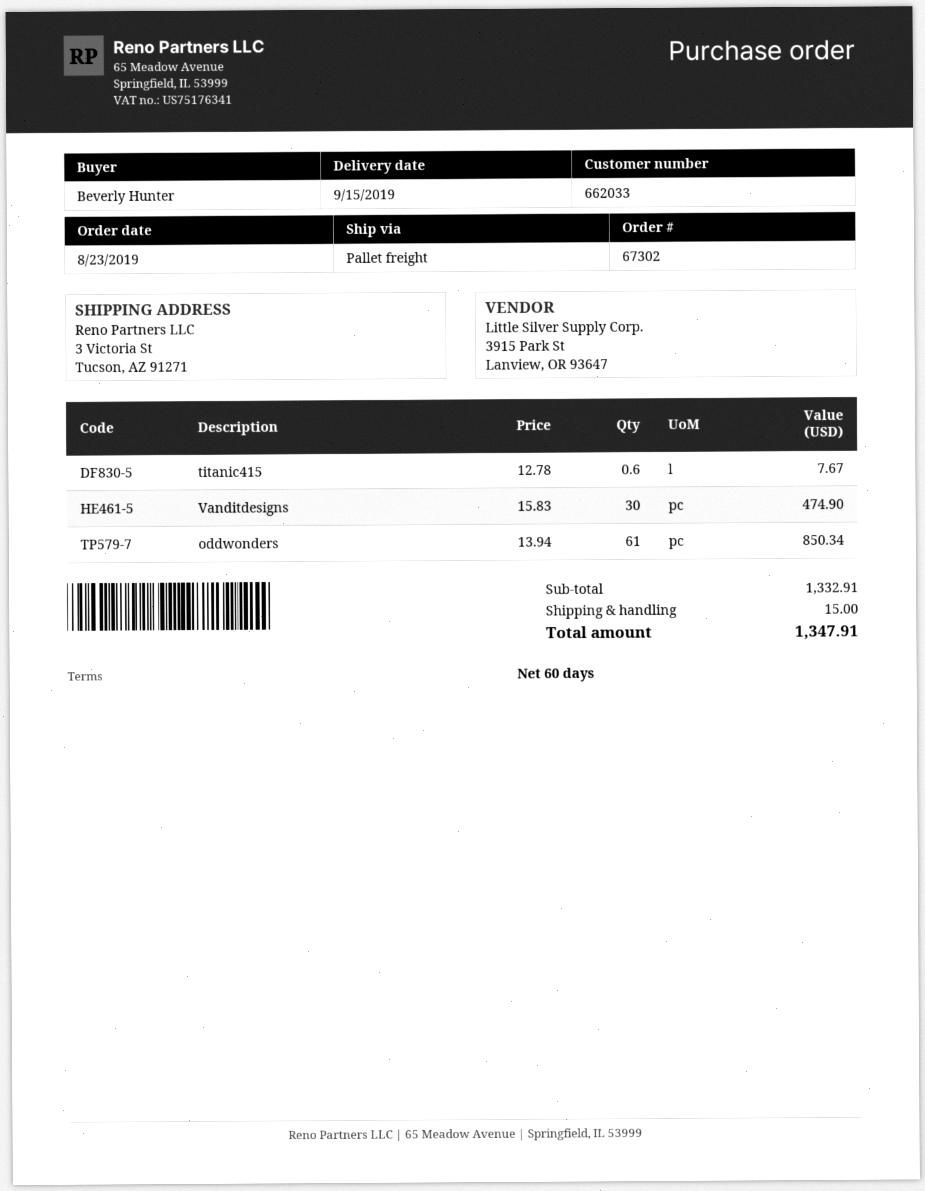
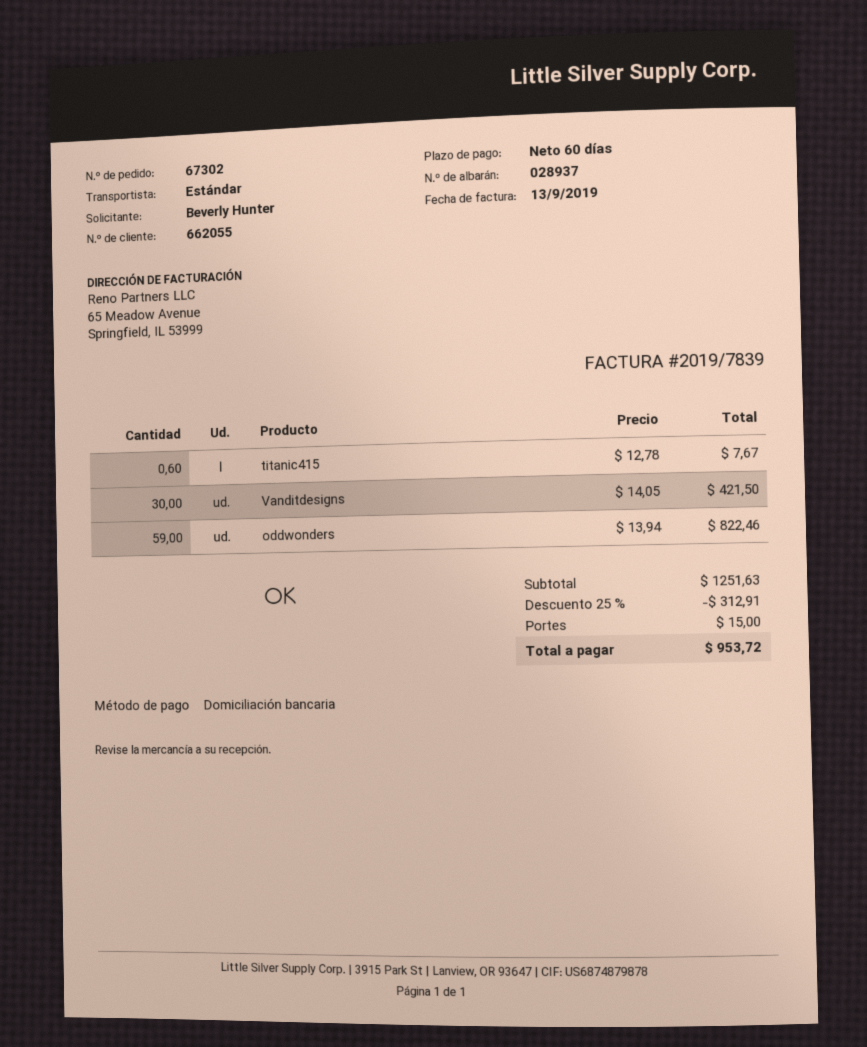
customer number: 662033 -> 662055
shipping method: pallet freight -> standard
Vanditdesigns: 30 x 15.83 = 474.90 -> 30 x 14.05 = 421.50
oddwonders: 61 x 13.94 = 850.34 -> 59 x 13.94 = 822.46
subtotal: 1332.91 -> 1251.63
discount: none -> 25% = 312.91
total: 1347.91 -> 953.72

